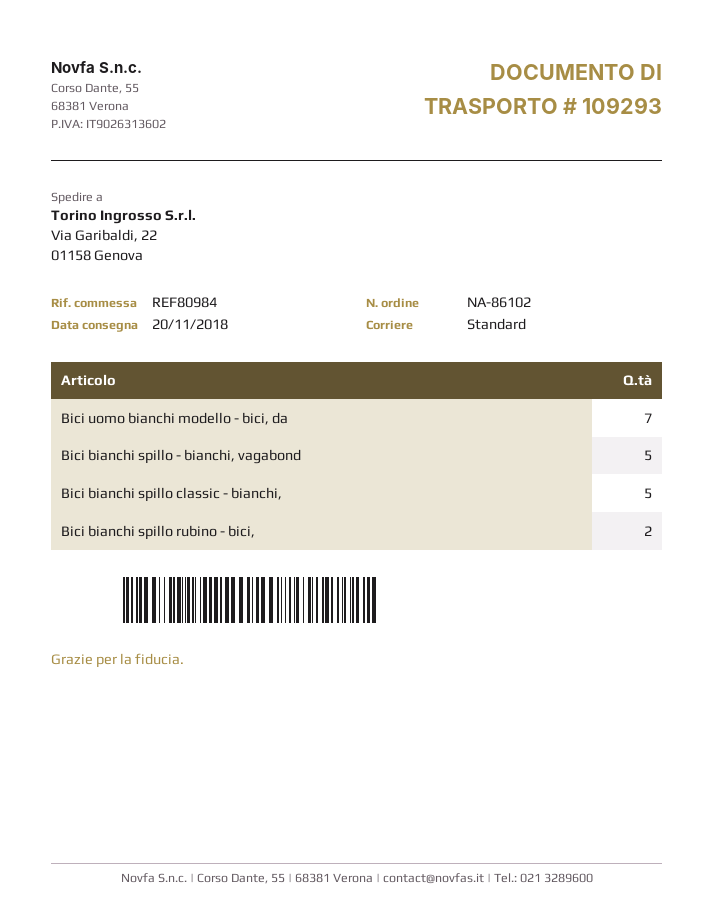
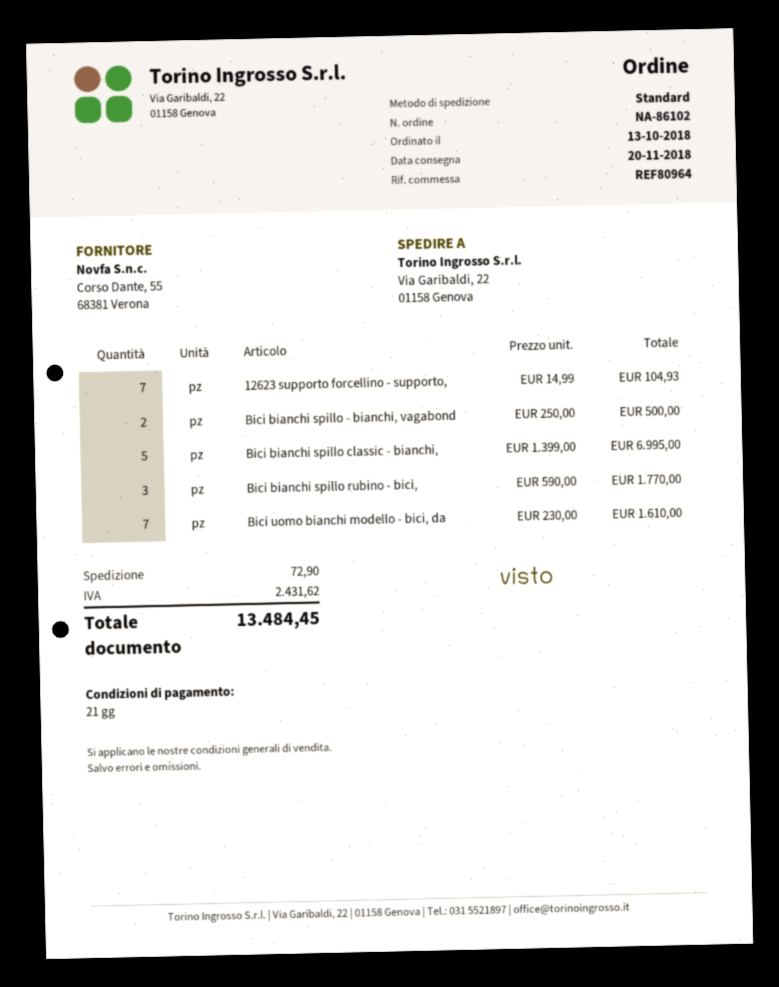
reference: REF80984 -> REF80964
Bici bianchi spillo - bianchi, vagabond: 5 -> 2
Bici bianchi spillo rubino - bici,: 2 -> 3
12623 supporto forcellino - supporto,: none -> 7

